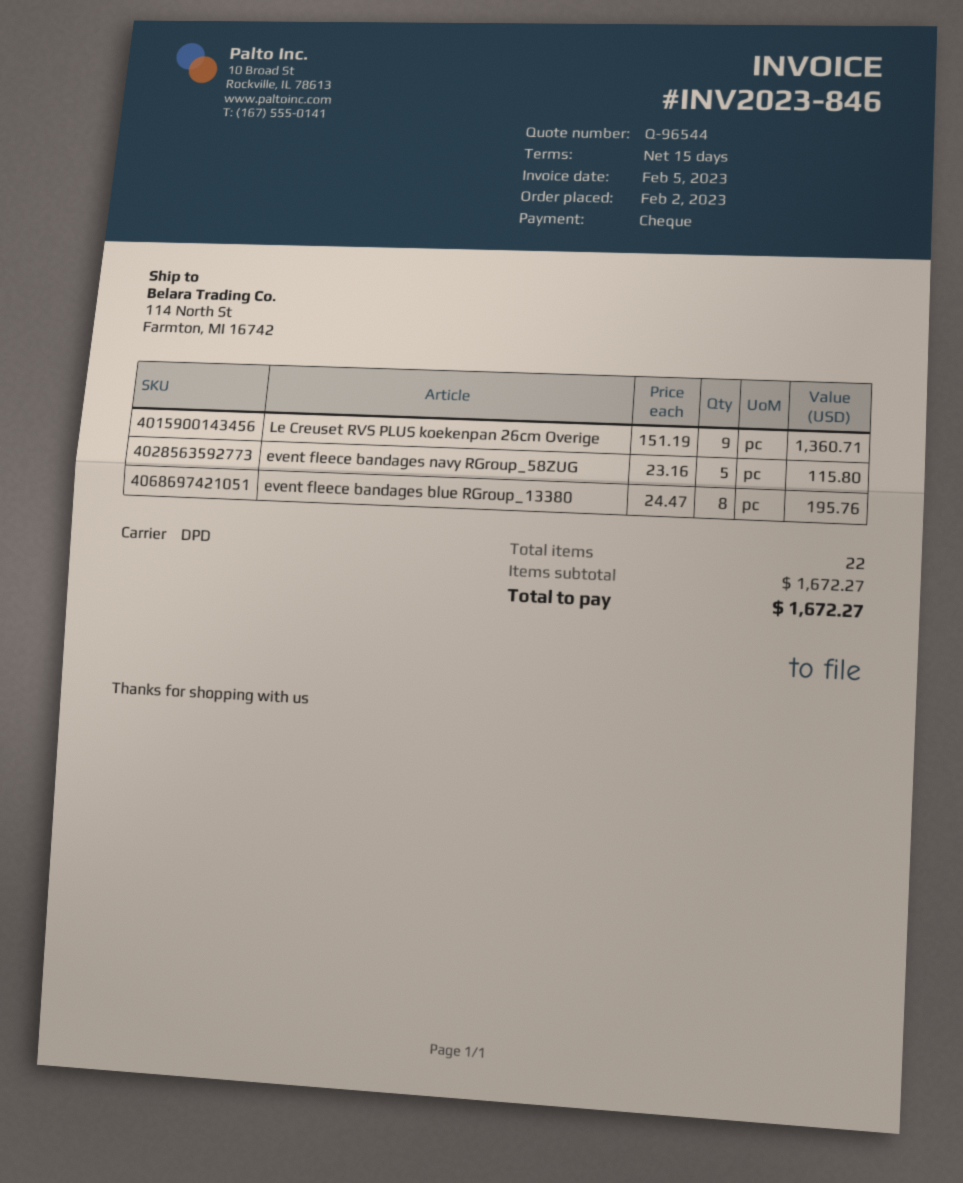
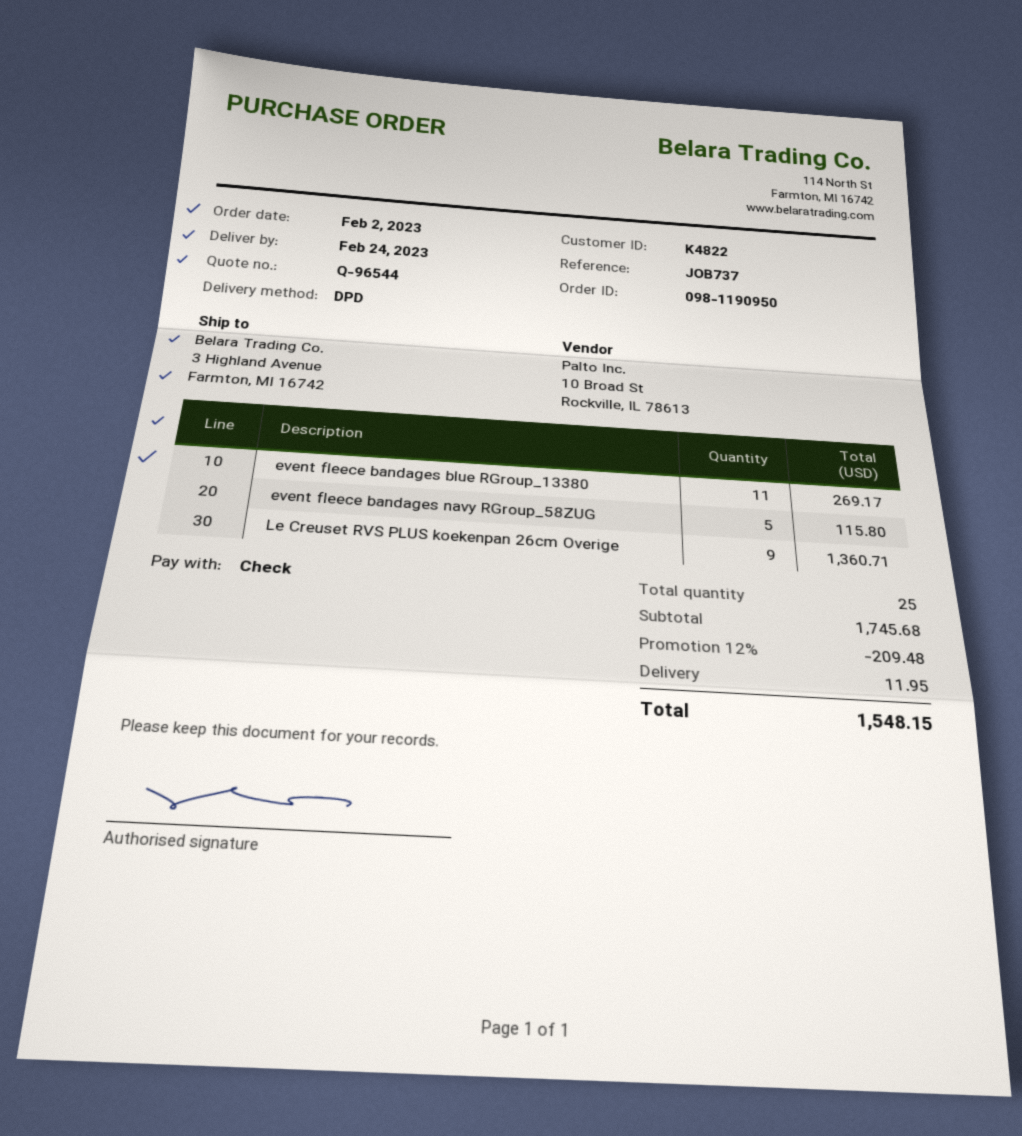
ship to: 114 North St, Farmton, MI 16742 -> 3 Highland Avenue, Farmton, MI 16742
event fleece bandages blue RGroup_13380: 8 for 195.76 -> 11 for 269.17
total quantity: 22 -> 25
subtotal: 1672.27 -> 1745.68
discount: none -> 12% = 209.48
shipping: none -> 11.95
total: 1672.27 -> 1548.15

